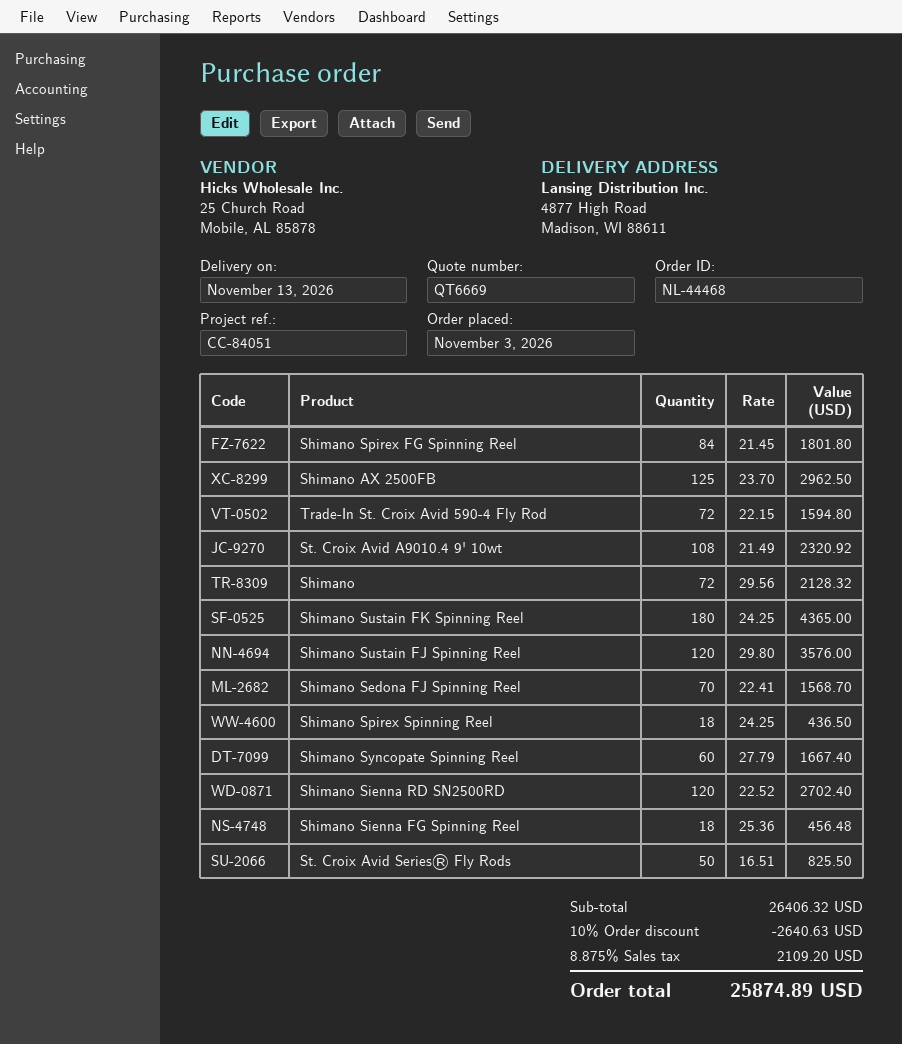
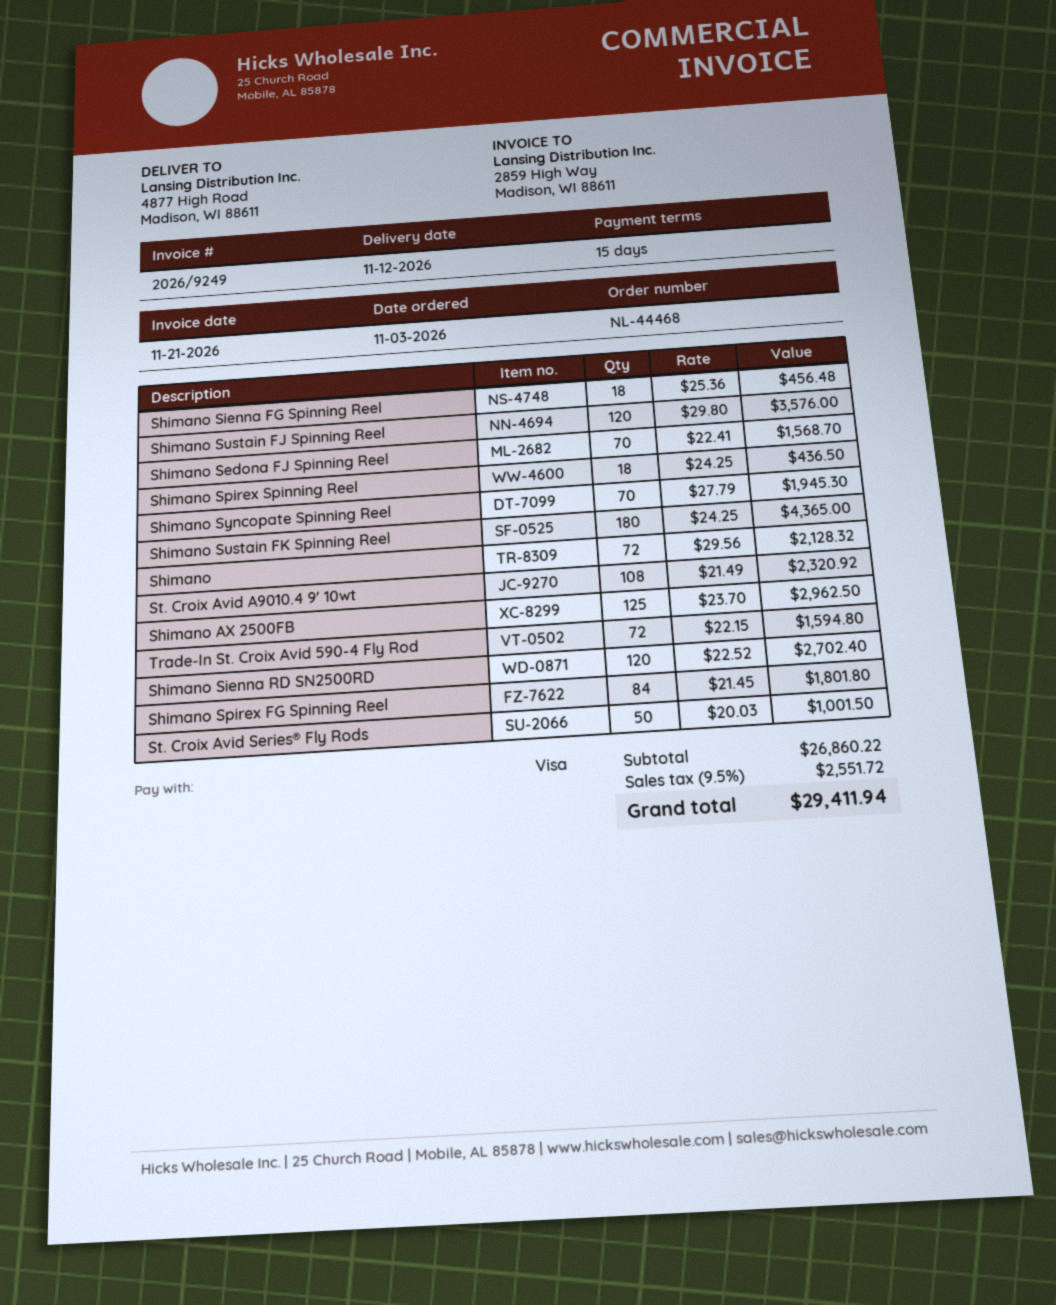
delivery date: 2026-11-13 -> 2026-11-12
Shimano Syncopate Spinning Reel: 60 x 27.79 = 1667.40 -> 70 x 27.79 = 1945.30
St. Croix Avid Series® Fly Rods: 50 x 16.51 = 825.50 -> 50 x 20.03 = 1001.50
subtotal: 26406.32 -> 26860.22
discount: 10% = 2640.63 -> none
tax: 8.875% = 2109.20 -> 9.5% = 2551.72
total: 25874.89 -> 29411.94

